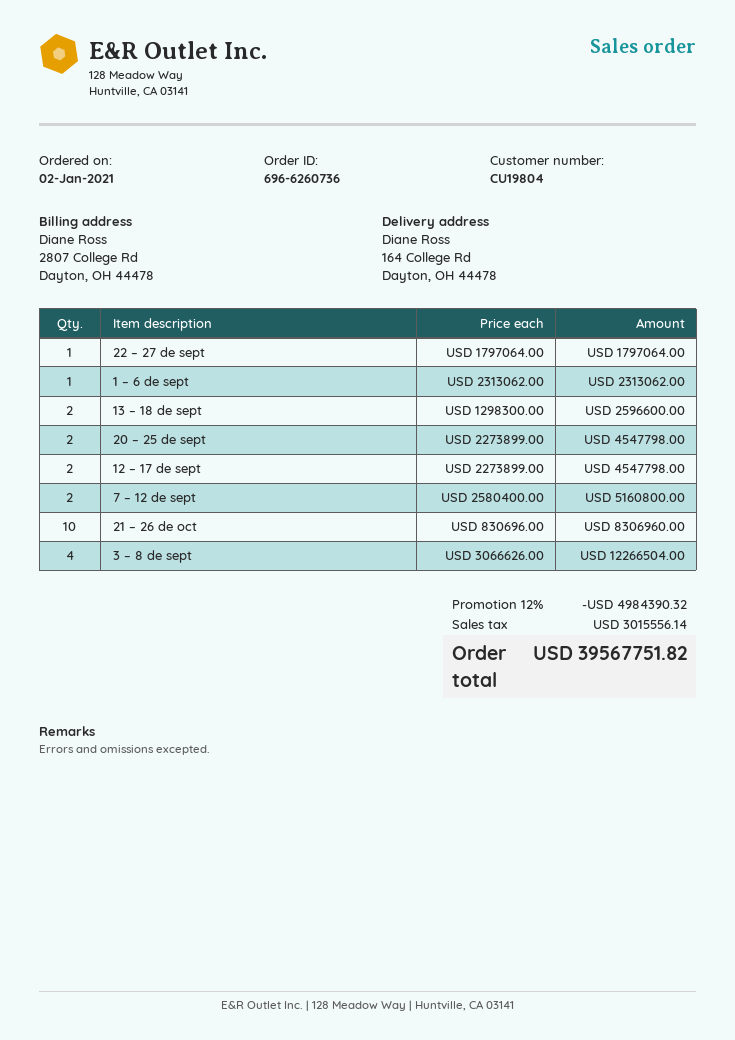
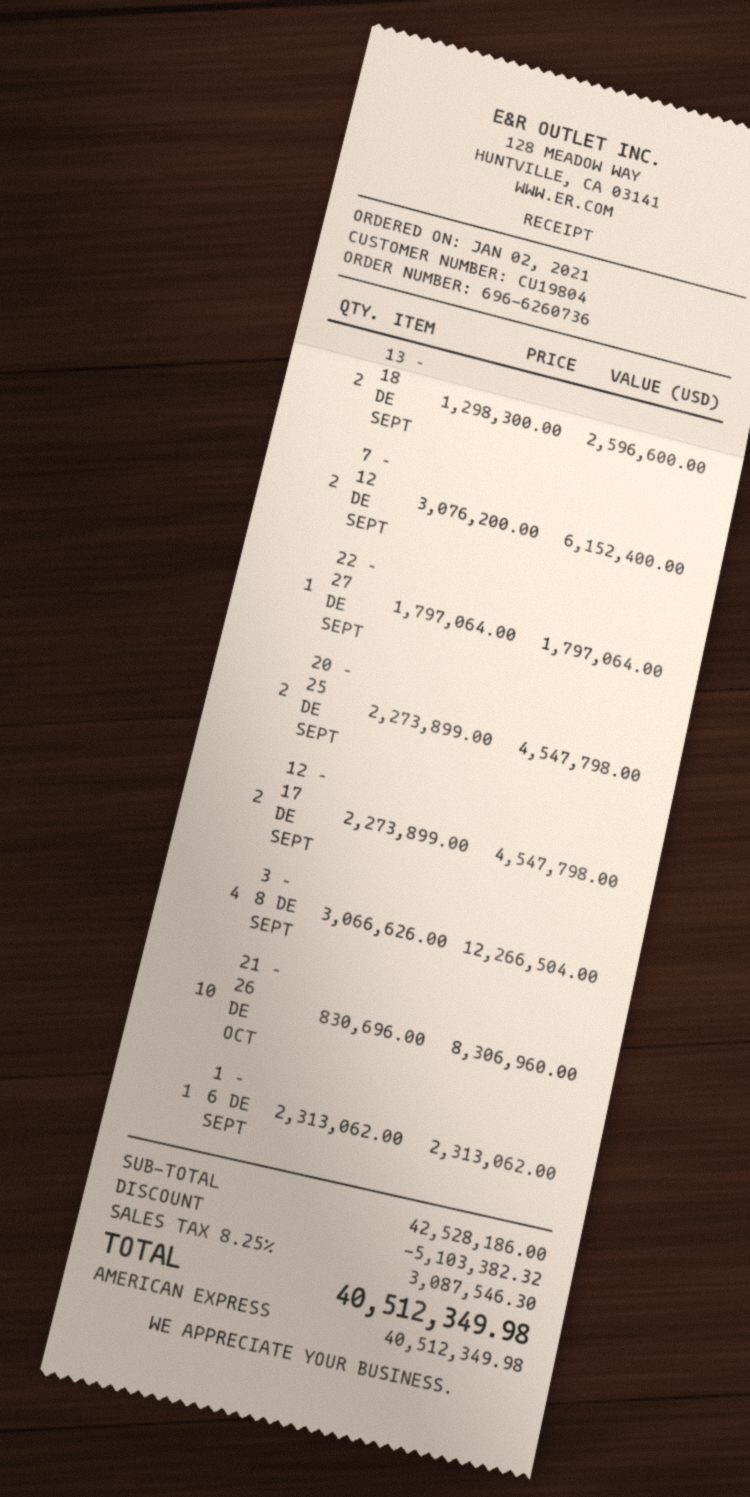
7 – 12 de sept: 2 x 2580400.00 = 5160800.00 -> 2 x 3076200.00 = 6152400.00
discount: 4984390.32 -> 5103382.32
tax: 3015556.14 -> 3087546.30
total: 39567751.82 -> 40512349.98

